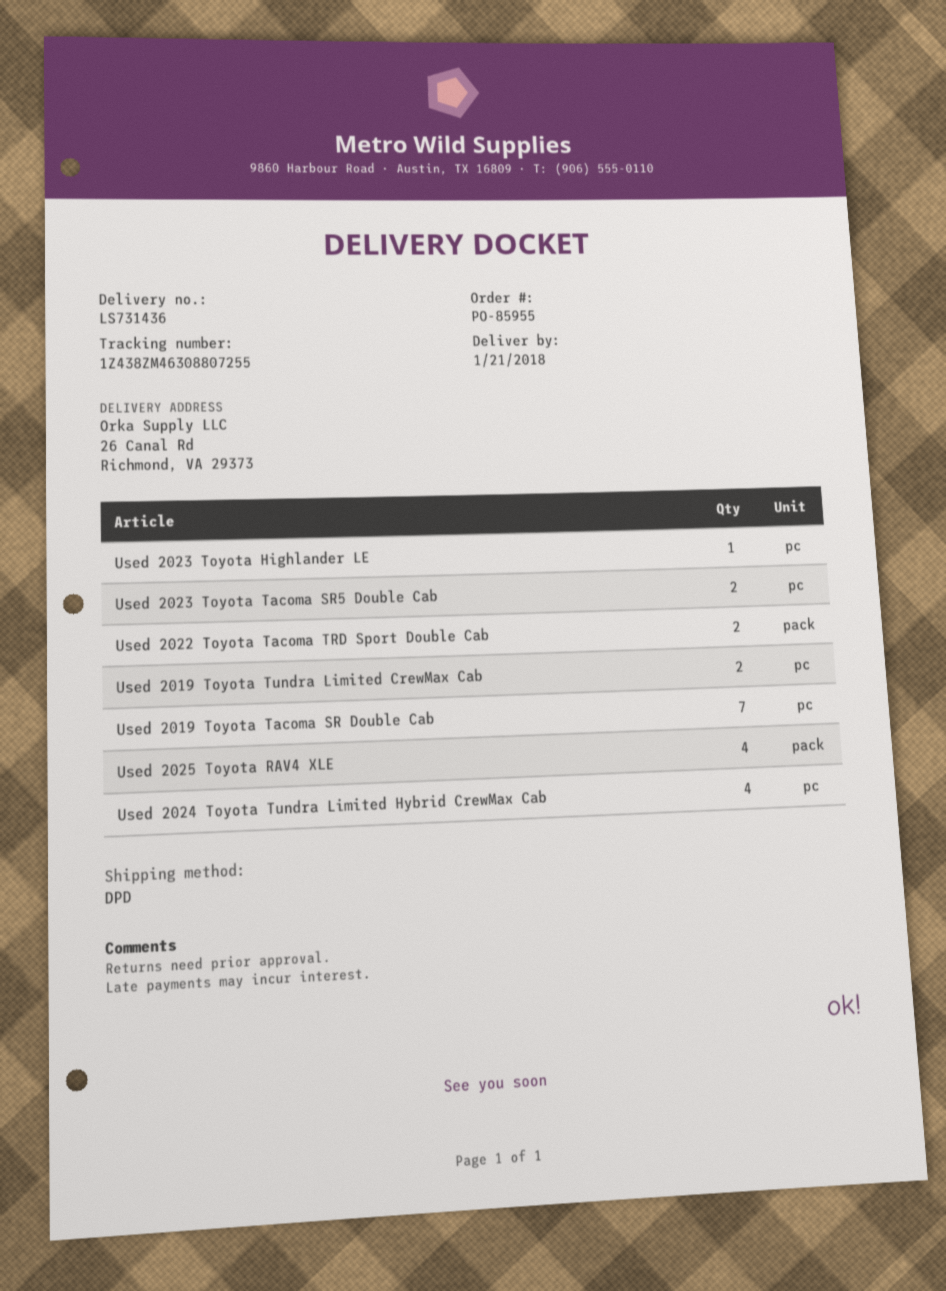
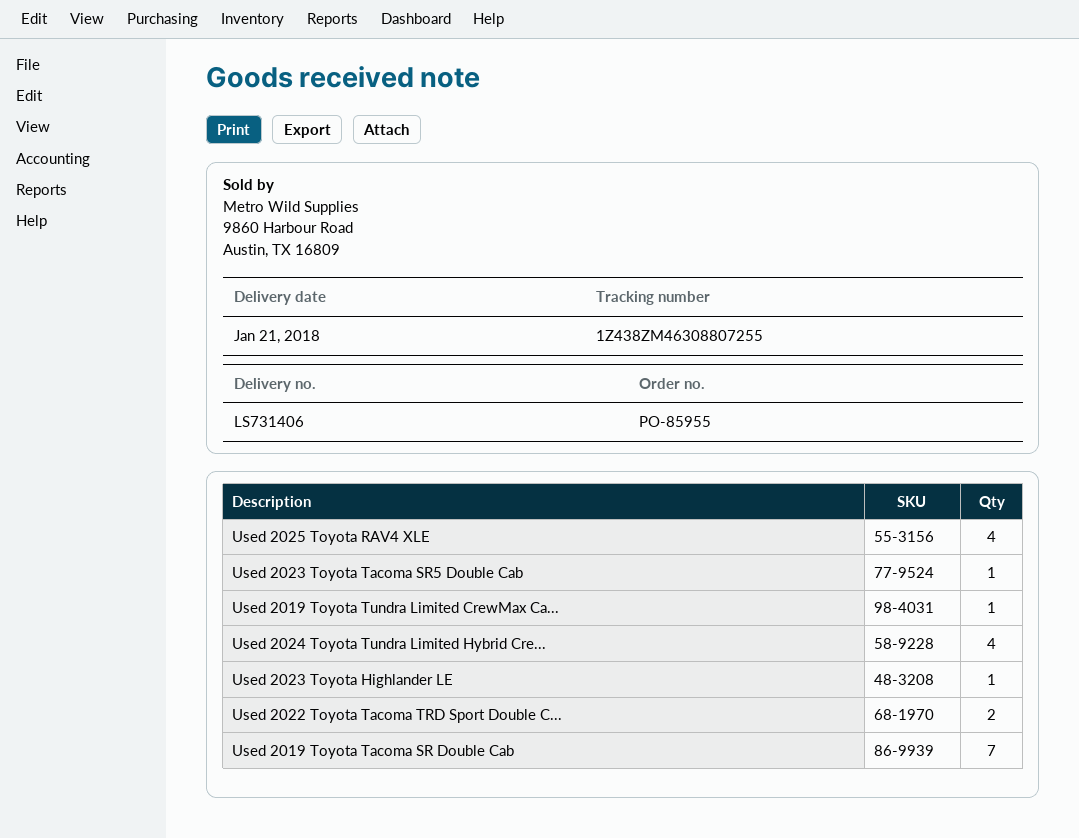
delivery note number: LS731436 -> LS731406
Used 2023 Toyota Tacoma SR5 Double Cab: 2 -> 1
Used 2019 Toyota Tundra Limited CrewMax Cab: 2 -> 1

